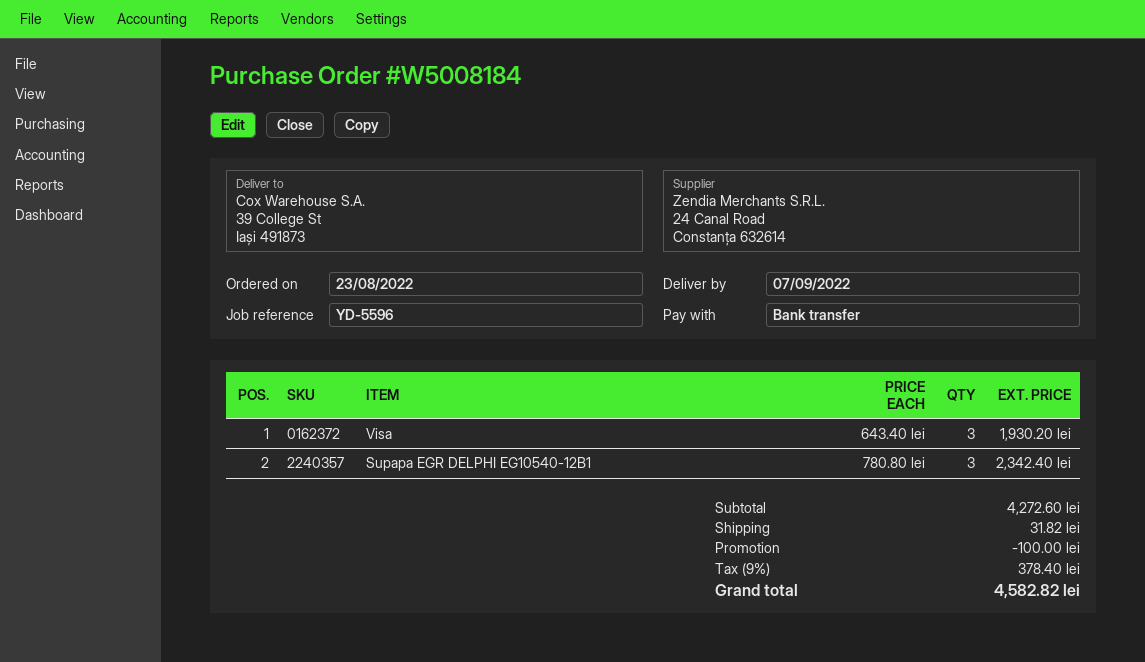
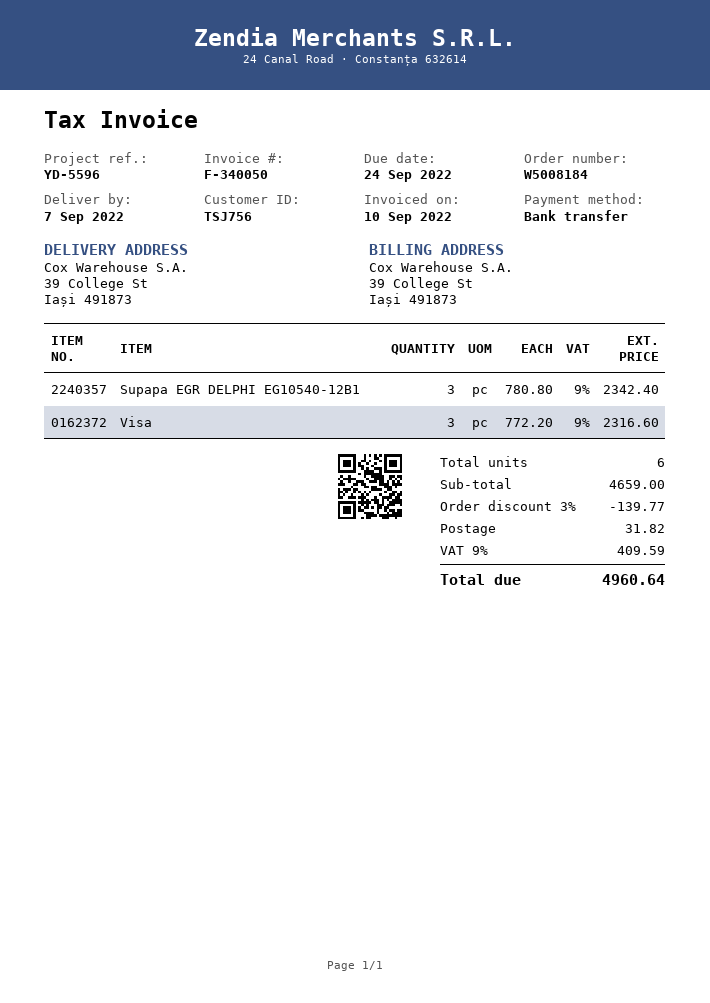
Visa: 3 x 643.40 = 1930.20 -> 3 x 772.20 = 2316.60
subtotal: 4272.60 -> 4659.00
discount: 100.00 -> 139.77
tax: 9% = 378.40 -> 9% = 409.59
total: 4582.82 -> 4960.64

